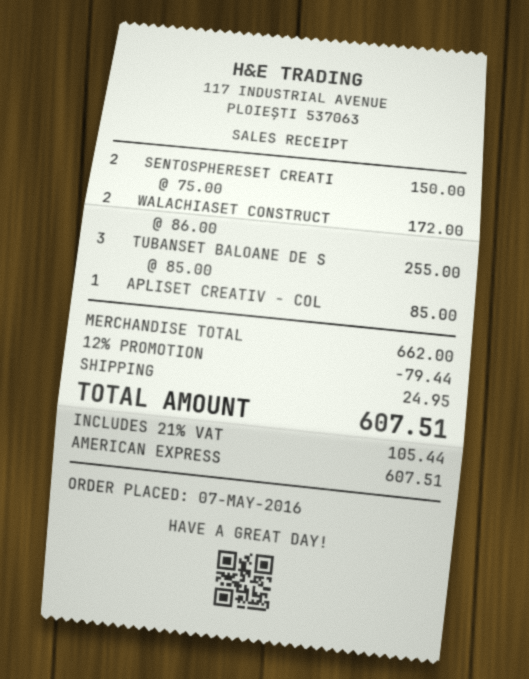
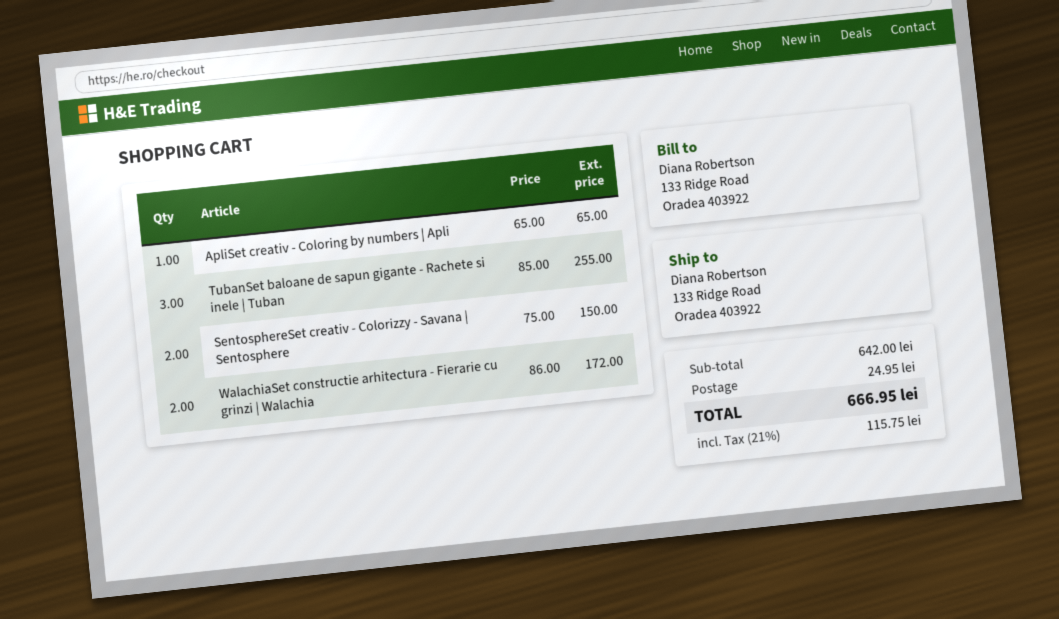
APLISET CREATIV - COL: 1 x 85.00 = 85.00 -> 1 x 65.00 = 65.00
subtotal: 662.00 -> 642.00
discount: 12% = 79.44 -> none
tax: 21% = 105.44 -> 21% = 115.75
total: 607.51 -> 666.95

